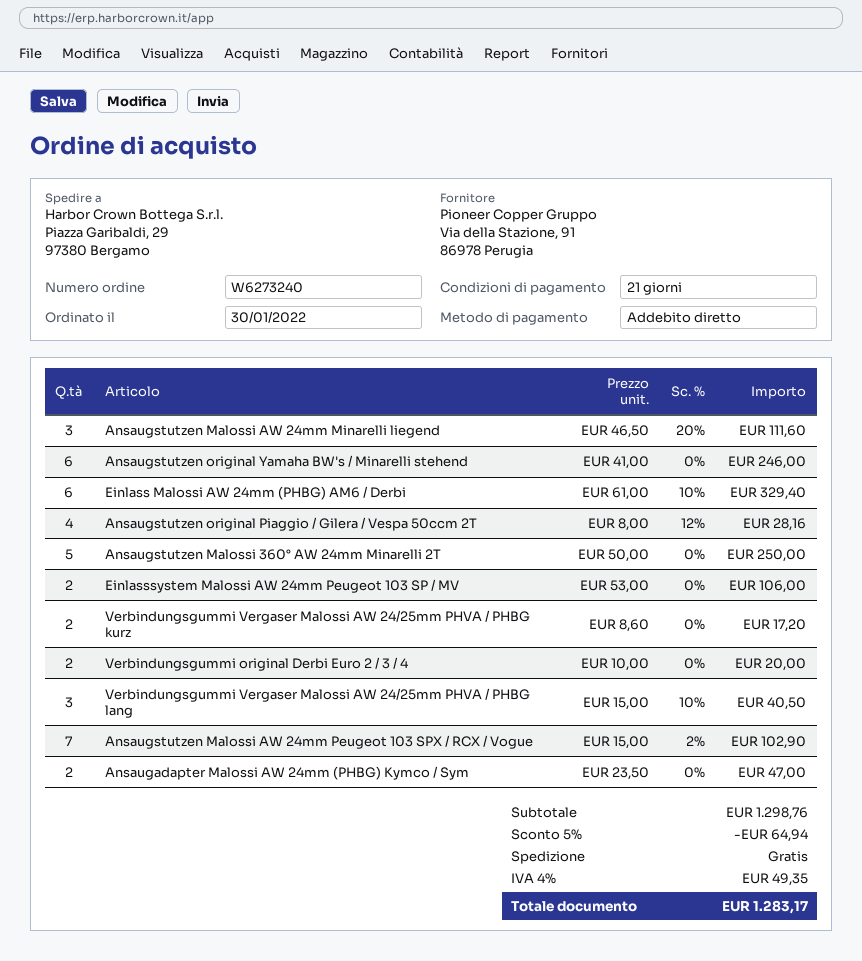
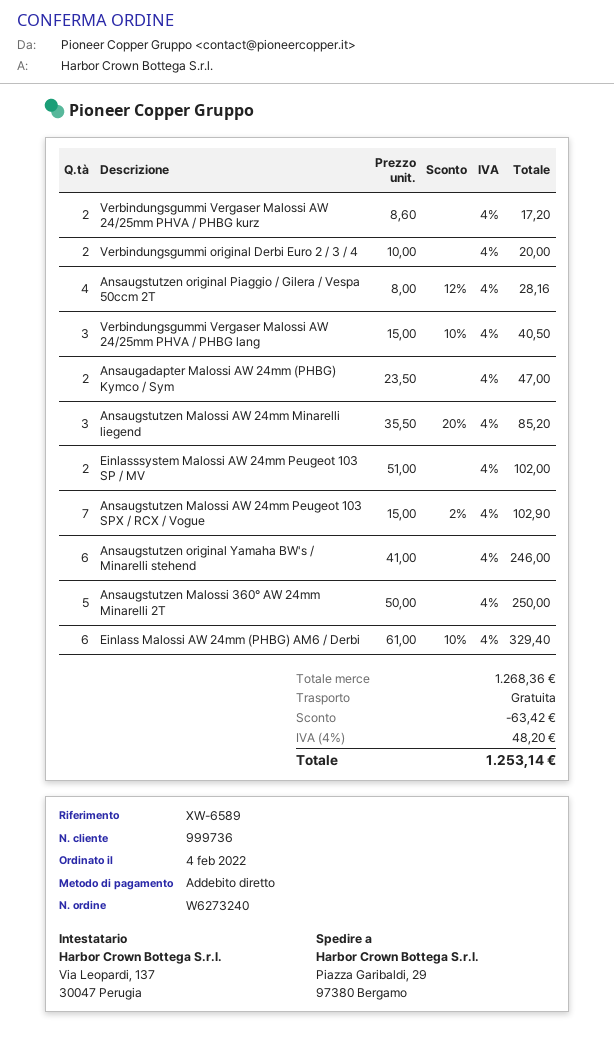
order date: 2022-01-30 -> 2022-02-04
Ansaugstutzen Malossi AW 24mm Minarelli liegend: 3 x 46.50 - 20% = 111.60 -> 3 x 35.50 - 20% = 85.20
Einlasssystem Malossi AW 24mm Peugeot 103 SP / MV: 2 x 53.00 = 106.00 -> 2 x 51.00 = 102.00
subtotal: 1298.76 -> 1268.36
discount: 64.94 -> 63.42
tax: 4% = 49.35 -> 4% = 48.20
total: 1283.17 -> 1253.14

